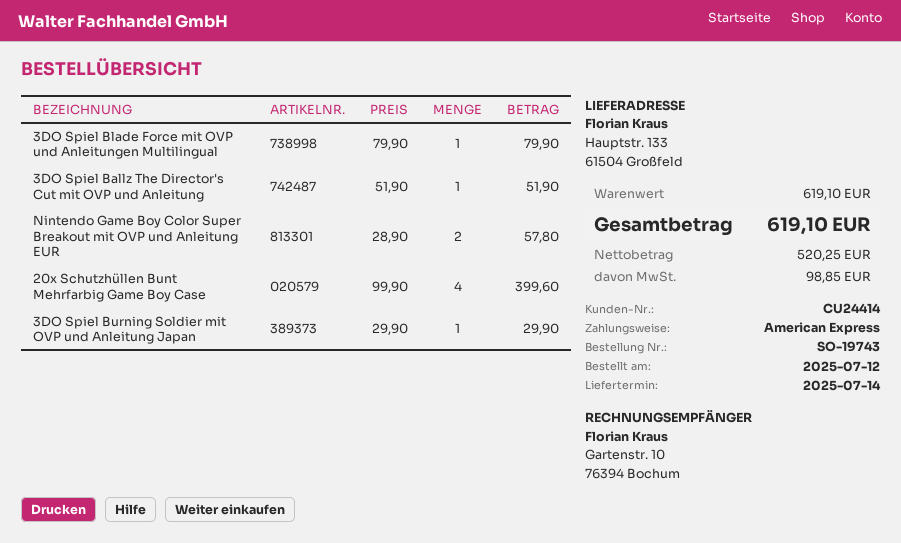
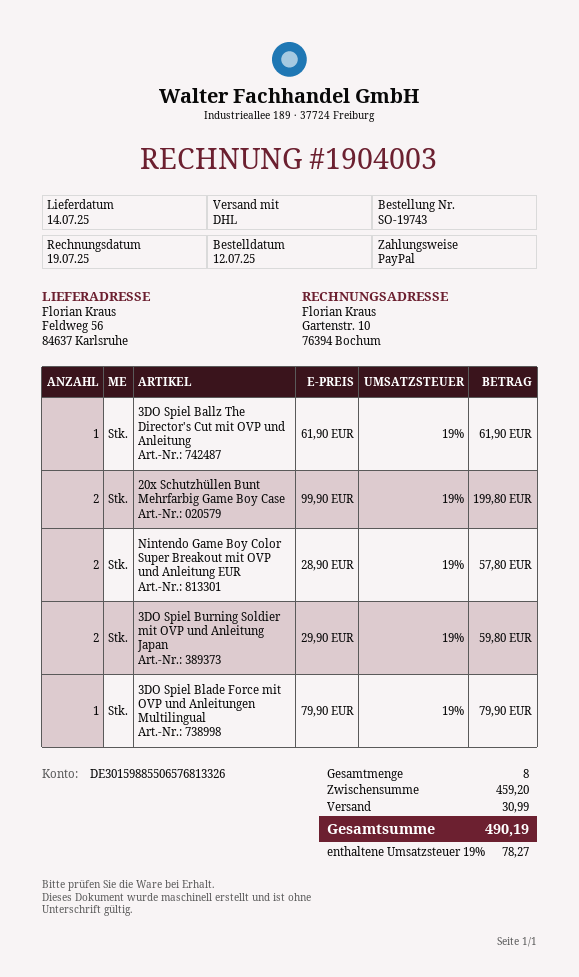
payment method: American Express -> PayPal
ship to: Hauptstr. 133, 61504 Großfeld -> Feldweg 56, 84637 Karlsruhe
3DO Spiel Ballz The Director's Cut mit OVP und Anleitung: 1 x 51.90 = 51.90 -> 1 x 61.90 = 61.90
20x Schutzhüllen Bunt Mehrfarbig Game Boy Case: 4 x 99.90 = 399.60 -> 2 x 99.90 = 199.80
3DO Spiel Burning Soldier mit OVP und Anleitung Japan: 1 x 29.90 = 29.90 -> 2 x 29.90 = 59.80
subtotal: 619.10 -> 459.20
shipping: none -> 30.99
tax: 98.85 -> 78.27
total: 619.10 -> 490.19

